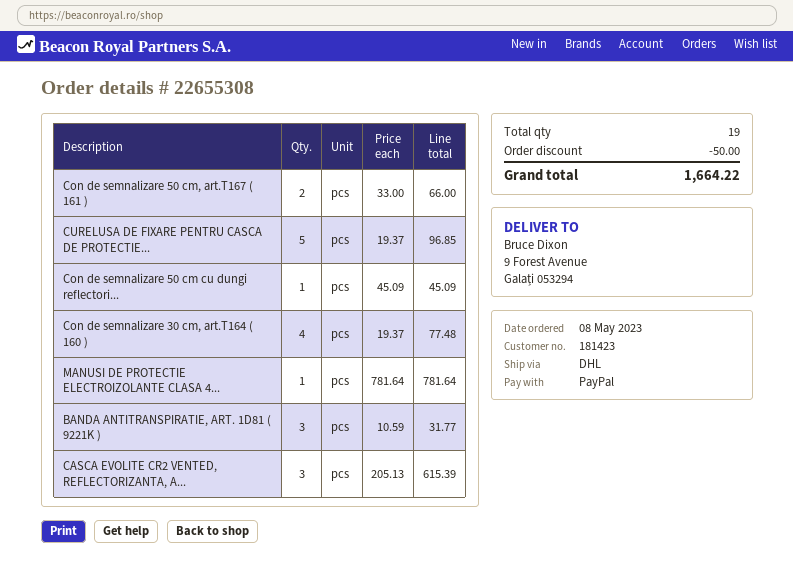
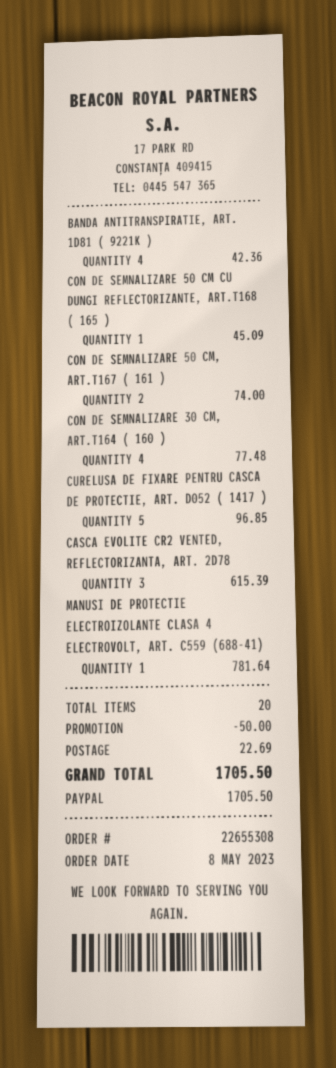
Con de semnalizare 50 cm, art.T167 ( 161 ): 2 for 66.00 -> 2 for 74.00
BANDA ANTITRANSPIRATIE, ART. 1D81 ( 9221K ): 3 for 31.77 -> 4 for 42.36
total quantity: 19 -> 20
shipping: none -> 22.69
total: 1664.22 -> 1705.50

